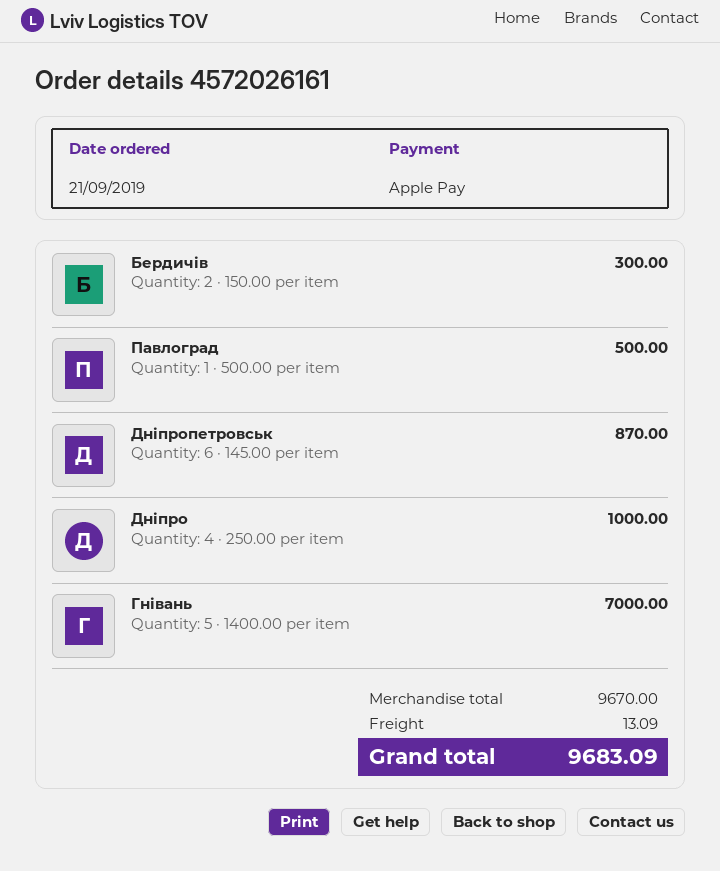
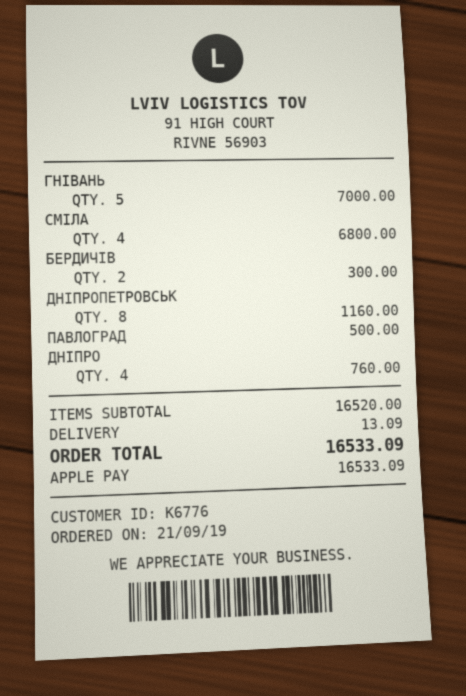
Дніпропетровськ: 6 for 870.00 -> 8 for 1160.00
Дніпро: 4 for 1000.00 -> 4 for 760.00
СМІЛА: none -> 4 for 6800.00
subtotal: 9670.00 -> 16520.00
total: 9683.09 -> 16533.09

